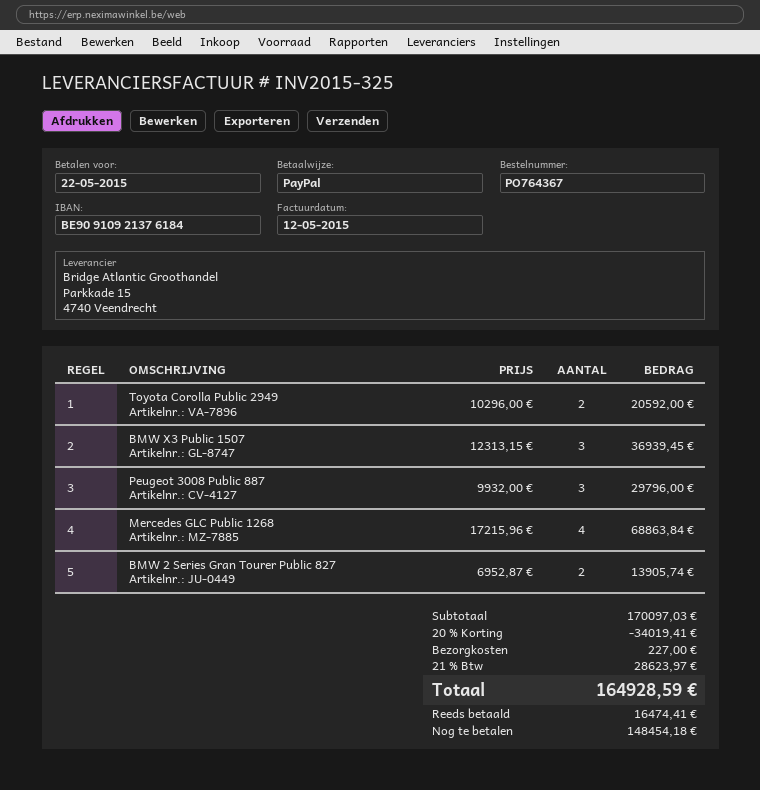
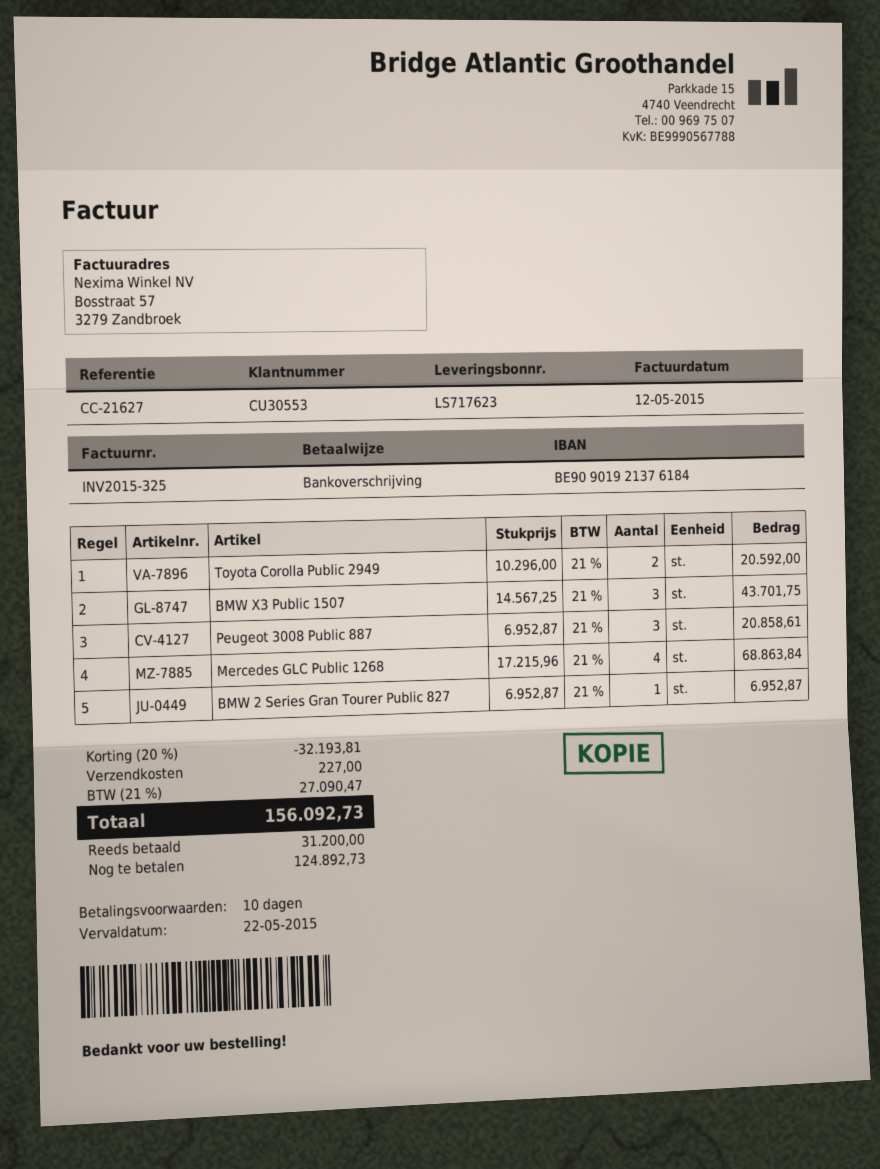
payment method: PayPal -> bank transfer
bank account: BE90910921376184 -> BE90901921376184
BMW X3 Public 1507: 3 x 12313.15 = 36939.45 -> 3 x 14567.25 = 43701.75
Peugeot 3008 Public 887: 3 x 9932.00 = 29796.00 -> 3 x 6952.87 = 20858.61
BMW 2 Series Gran Tourer Public 827: 2 x 6952.87 = 13905.74 -> 1 x 6952.87 = 6952.87
discount: 20% = 34019.41 -> 20% = 32193.81
tax: 21% = 28623.97 -> 21% = 27090.47
total: 164928.59 -> 156092.73
deposit: 16474.41 -> 31200.00
balance: 148454.18 -> 124892.73

